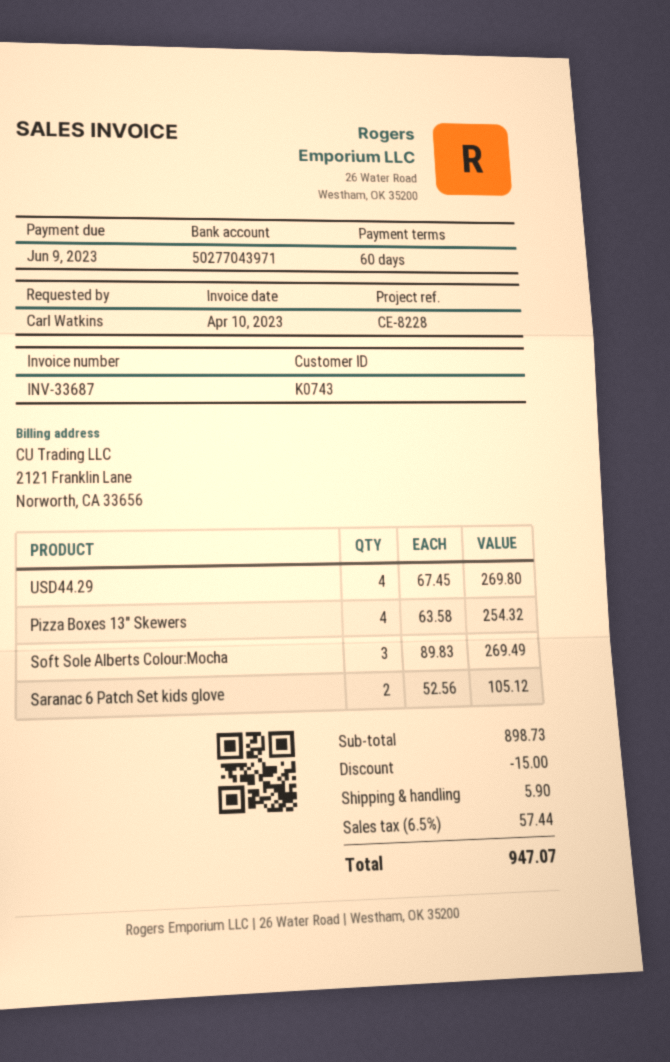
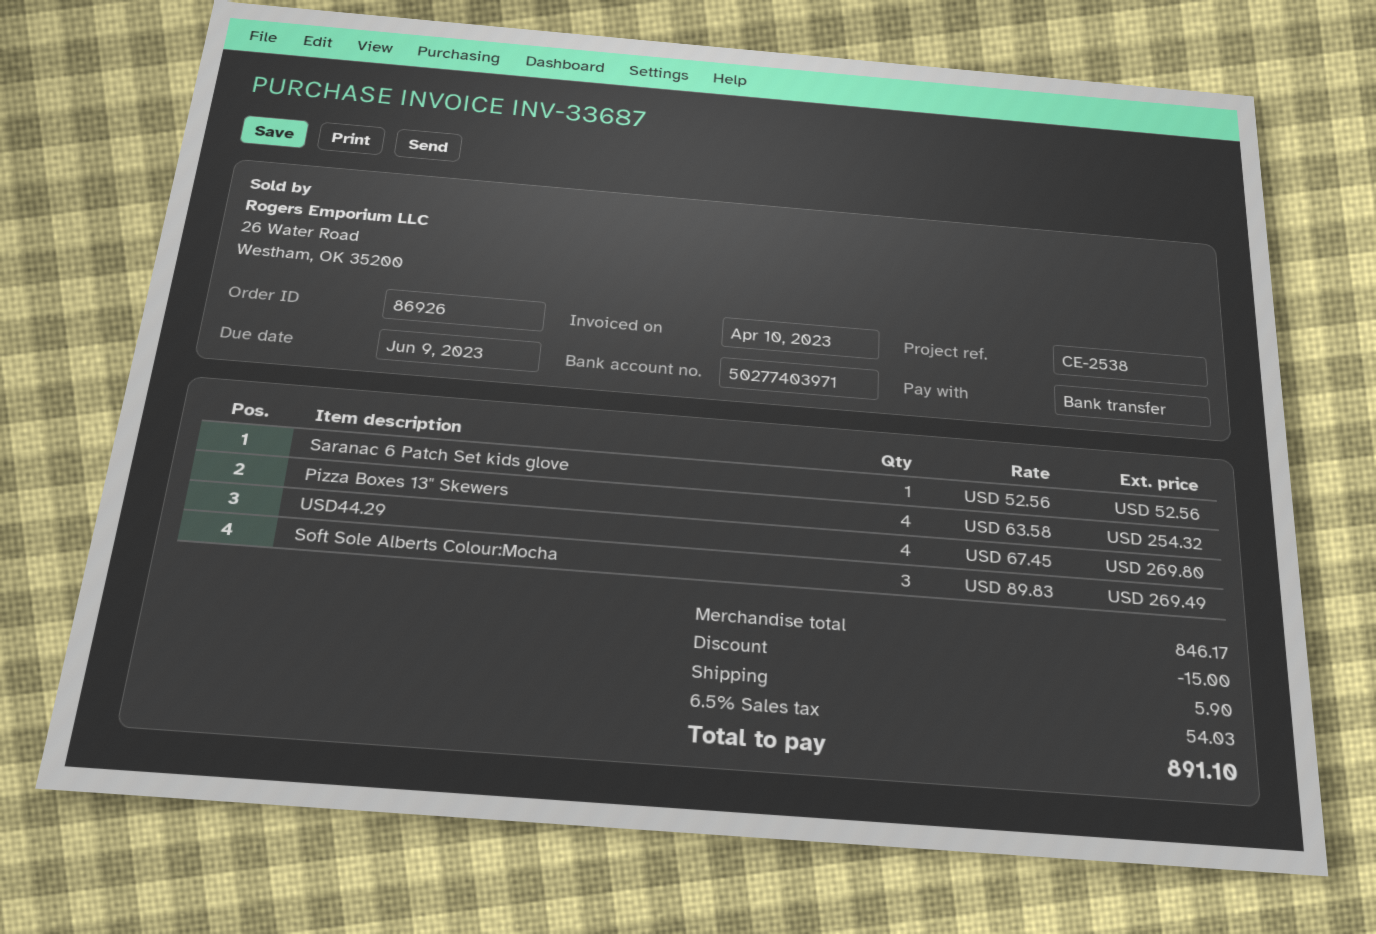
reference: CE-8228 -> CE-2538
bank account: 50277043971 -> 50277403971
Saranac 6 Patch Set kids glove: 2 x 52.56 = 105.12 -> 1 x 52.56 = 52.56
subtotal: 898.73 -> 846.17
tax: 6.5% = 57.44 -> 6.5% = 54.03
total: 947.07 -> 891.10

